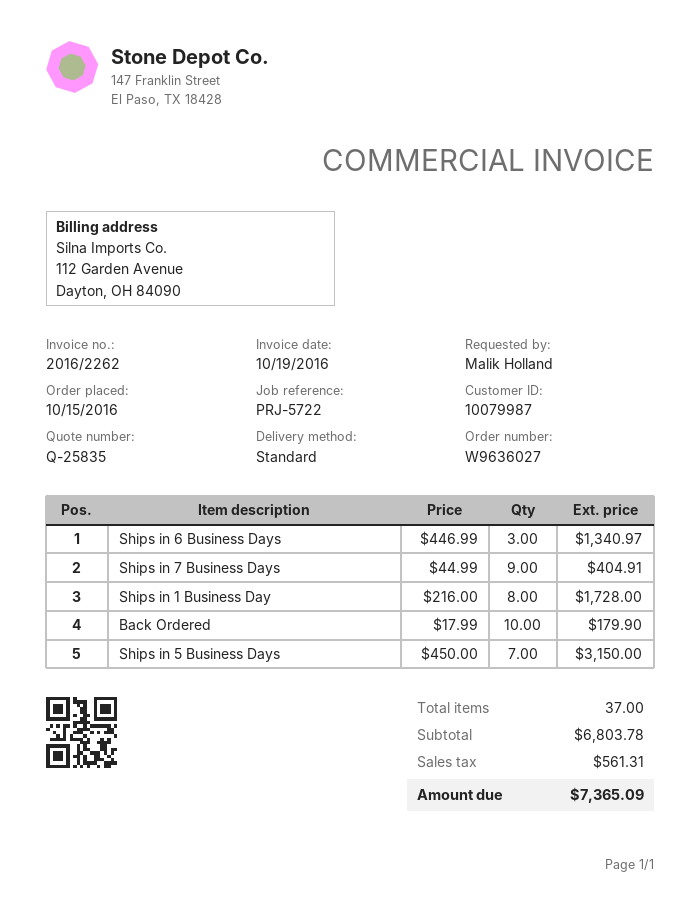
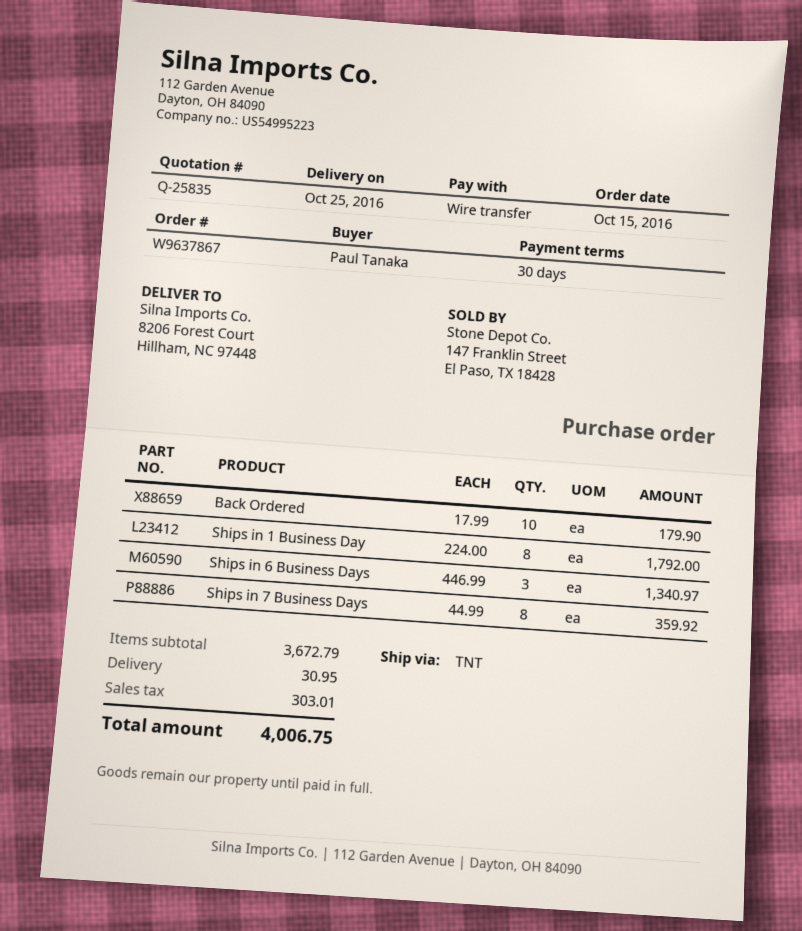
order number: W9636027 -> W9637867
ordered by: Malik Holland -> Paul Tanaka
shipping method: standard -> TNT
Ships in 7 Business Days: 9 x 44.99 = 404.91 -> 8 x 44.99 = 359.92
Ships in 1 Business Day: 8 x 216.00 = 1728.00 -> 8 x 224.00 = 1792.00
Ships in 5 Business Days: 7 x 450.00 = 3150.00 -> none
subtotal: 6803.78 -> 3672.79
shipping: none -> 30.95
tax: 561.31 -> 303.01
total: 7365.09 -> 4006.75

